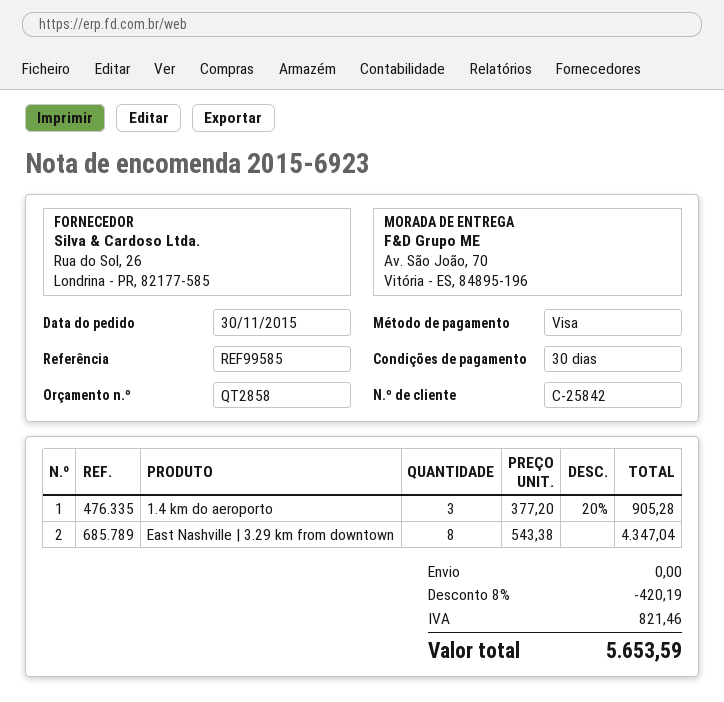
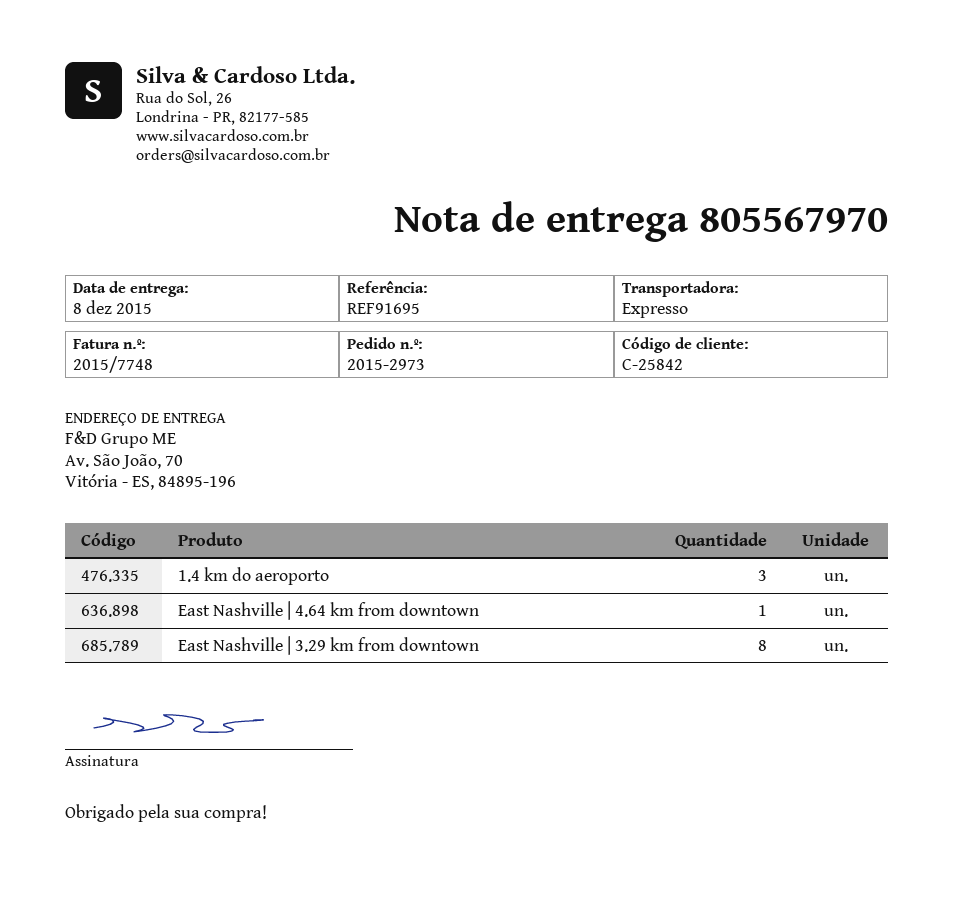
order number: 2015-6923 -> 2015-2973
reference: REF99585 -> REF91695
East Nashville | 4.64 km from downtown: none -> 1

